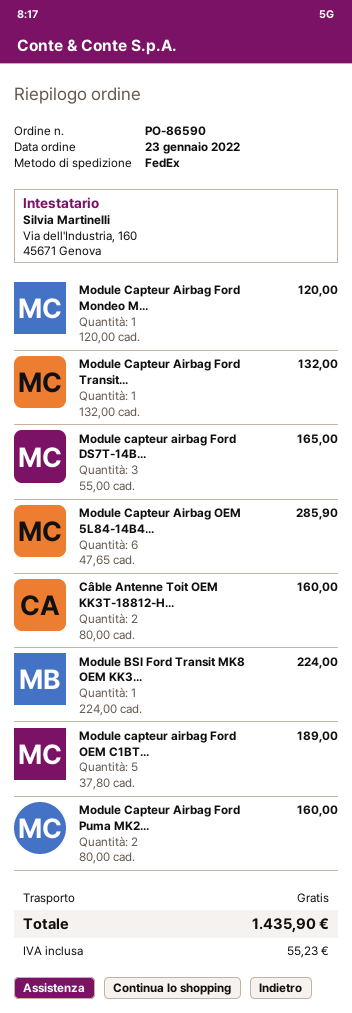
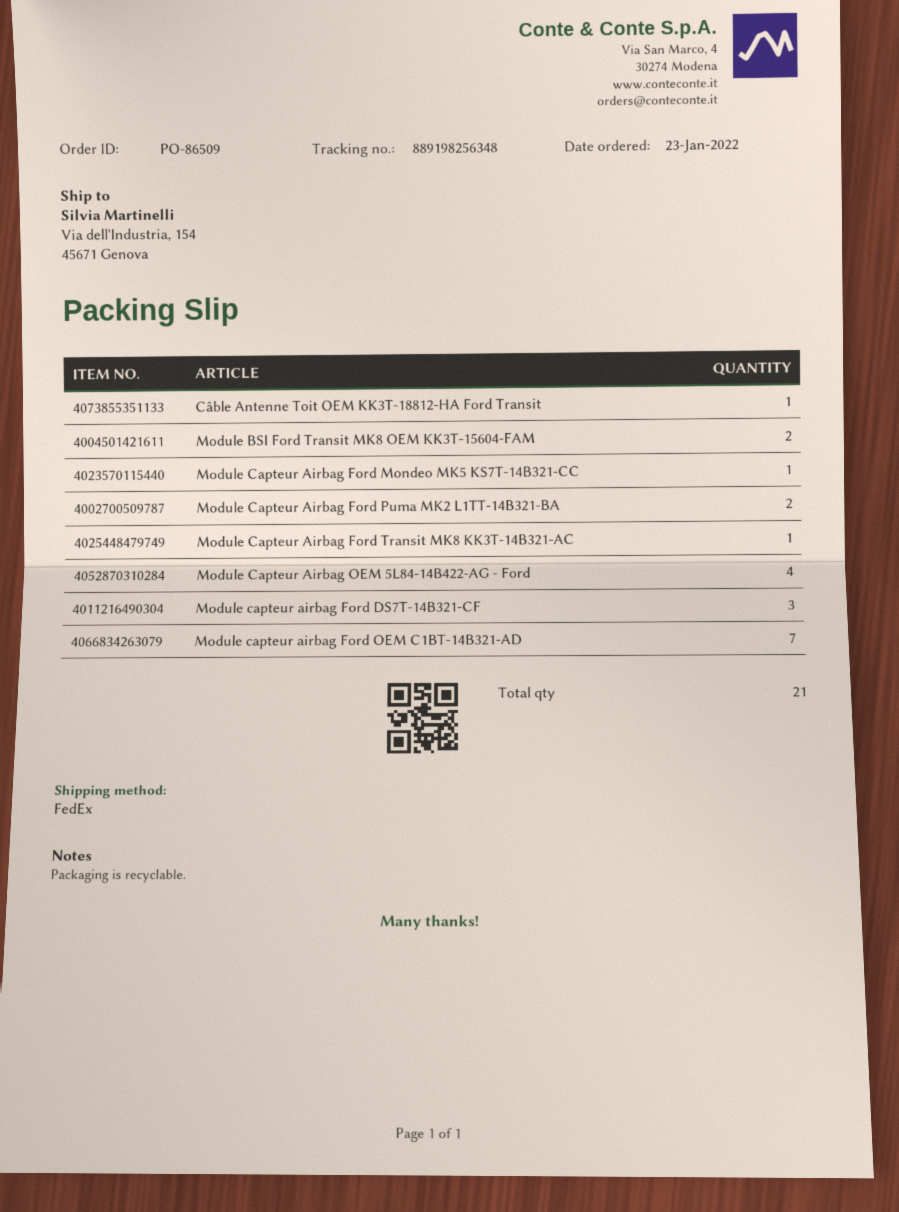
order number: PO-86590 -> PO-86509
Module Capteur Airbag OEM 5L84-14B4...: 6 -> 4
Câble Antenne Toit OEM KK3T-18812-H...: 2 -> 1
Module BSI Ford Transit MK8 OEM KK3...: 1 -> 2
Module capteur airbag Ford OEM C1BT...: 5 -> 7

